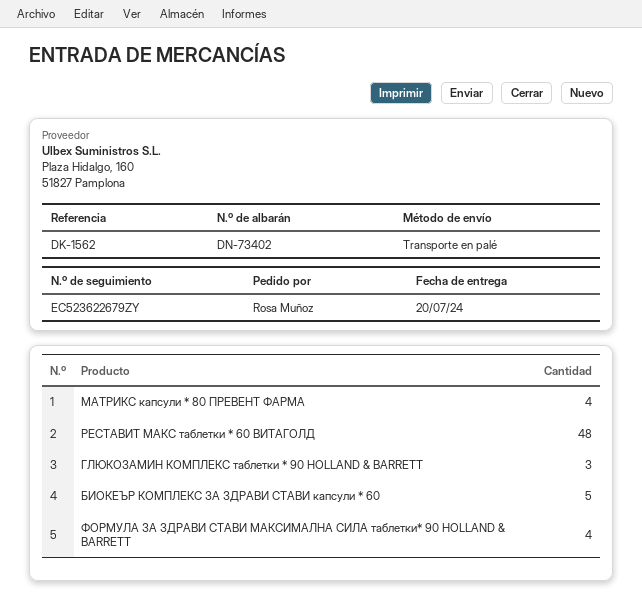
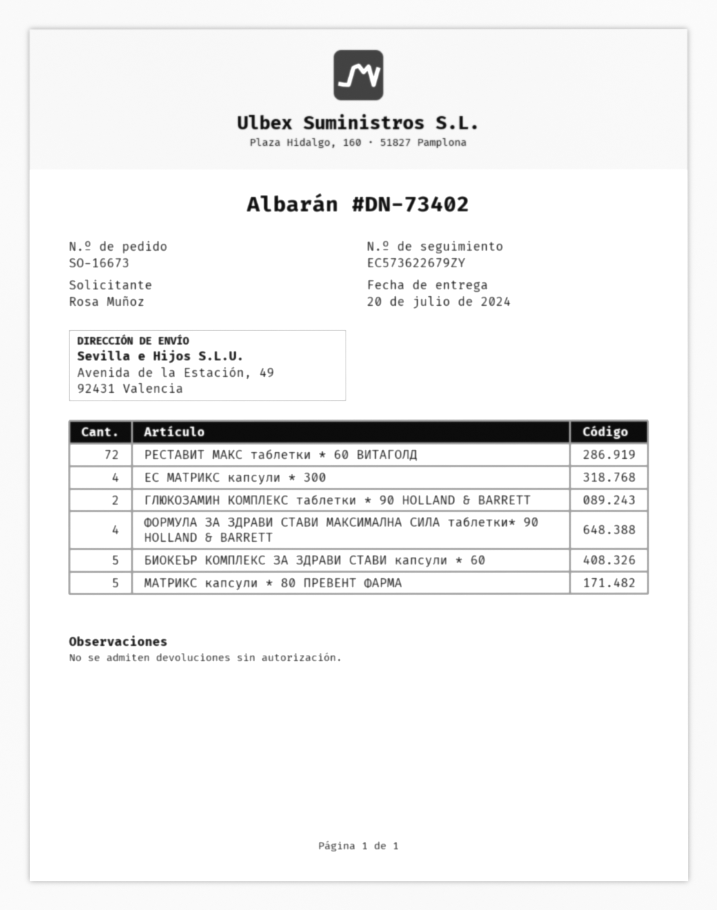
tracking number: EC523622679ZY -> EC573622679ZY
МАТРИКС капсули * 80 ПРЕВЕНТ ФАРМА: 4 -> 5
РЕСТАВИТ МАКС таблетки * 60 ВИТАГОЛД: 48 -> 72
ГЛЮКОЗАМИН КОМПЛЕКС таблетки * 90 HOLLAND & BARRETT: 3 -> 2
ЕС МАТРИКС капсули * 300: none -> 4

